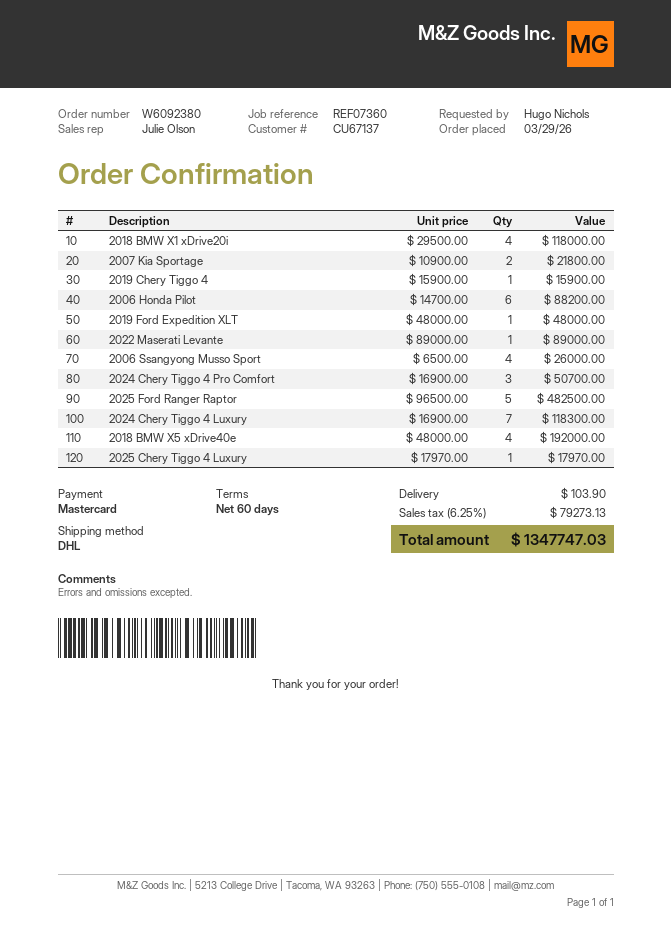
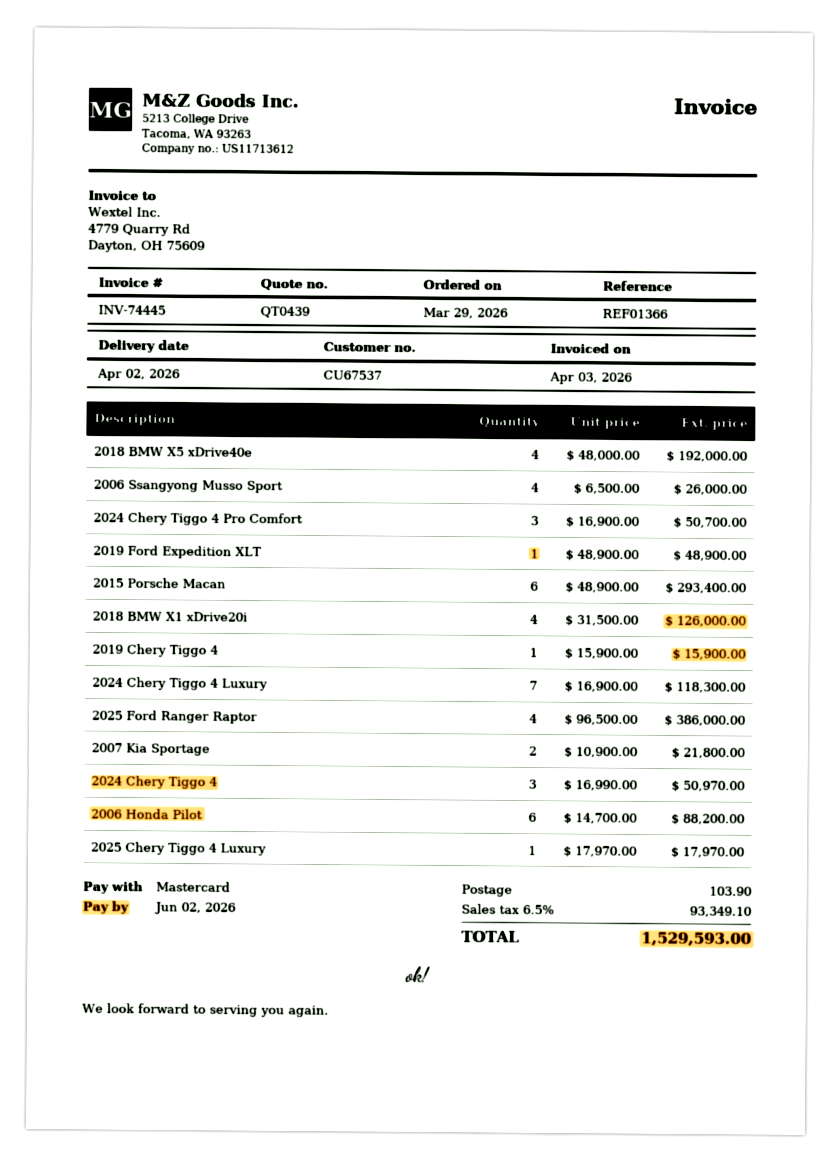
customer number: CU67137 -> CU67537
reference: REF07360 -> REF01366
2018 BMW X1 xDrive20i: 4 x 29500.00 = 118000.00 -> 4 x 31500.00 = 126000.00
2019 Ford Expedition XLT: 1 x 48000.00 = 48000.00 -> 1 x 48900.00 = 48900.00
2022 Maserati Levante: 1 x 89000.00 = 89000.00 -> none
2025 Ford Ranger Raptor: 5 x 96500.00 = 482500.00 -> 4 x 96500.00 = 386000.00
2015 Porsche Macan: none -> 6 x 48900.00 = 293400.00
2024 Chery Tiggo 4: none -> 3 x 16990.00 = 50970.00
tax: 6.25% = 79273.13 -> 6.5% = 93349.10
total: 1347747.03 -> 1529593.00

